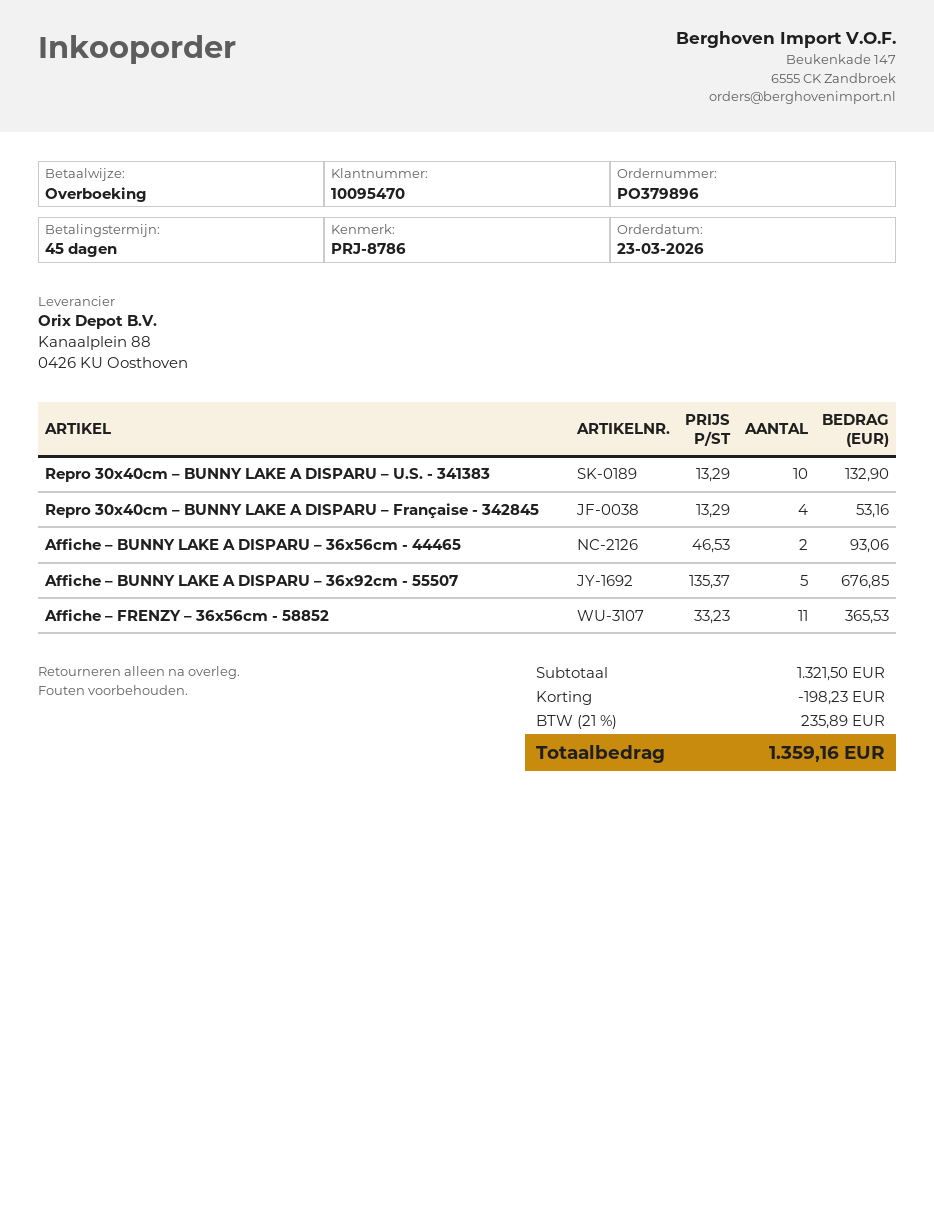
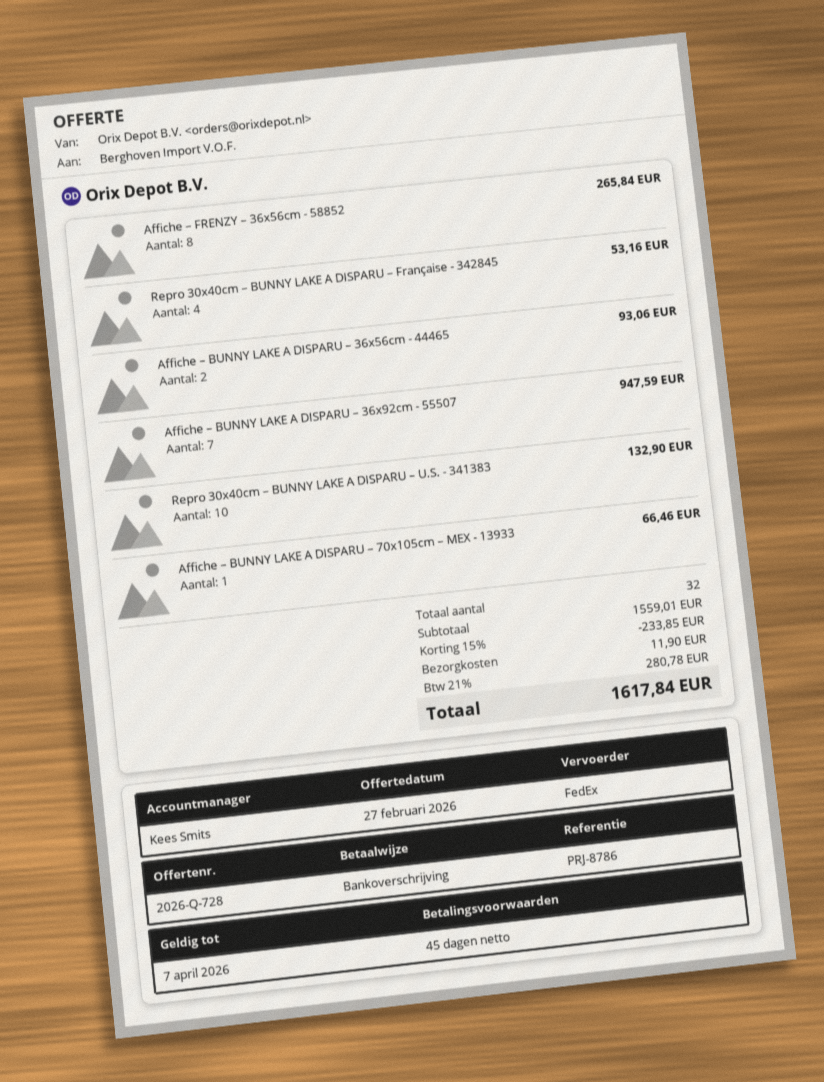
Affiche – BUNNY LAKE A DISPARU – 36x92cm - 55507: 5 for 676.85 -> 7 for 947.59
Affiche – FRENZY – 36x56cm - 58852: 11 for 365.53 -> 8 for 265.84
Affiche – BUNNY LAKE A DISPARU – 70x105cm – MEX - 13933: none -> 1 for 66.46
subtotal: 1321.50 -> 1559.01
discount: 198.23 -> 233.85
shipping: none -> 11.90
tax: 21% = 235.89 -> 21% = 280.78
total: 1359.16 -> 1617.84

